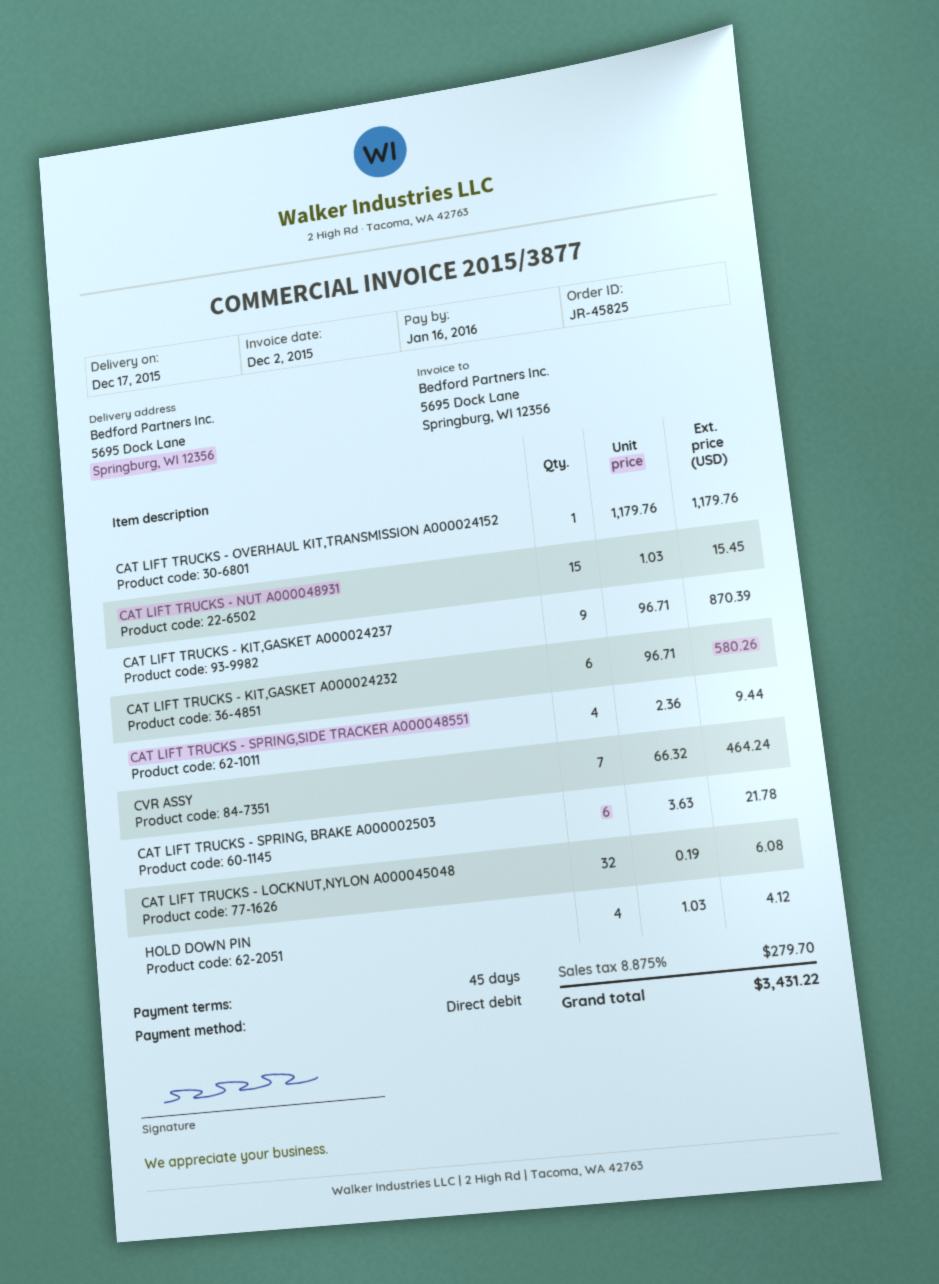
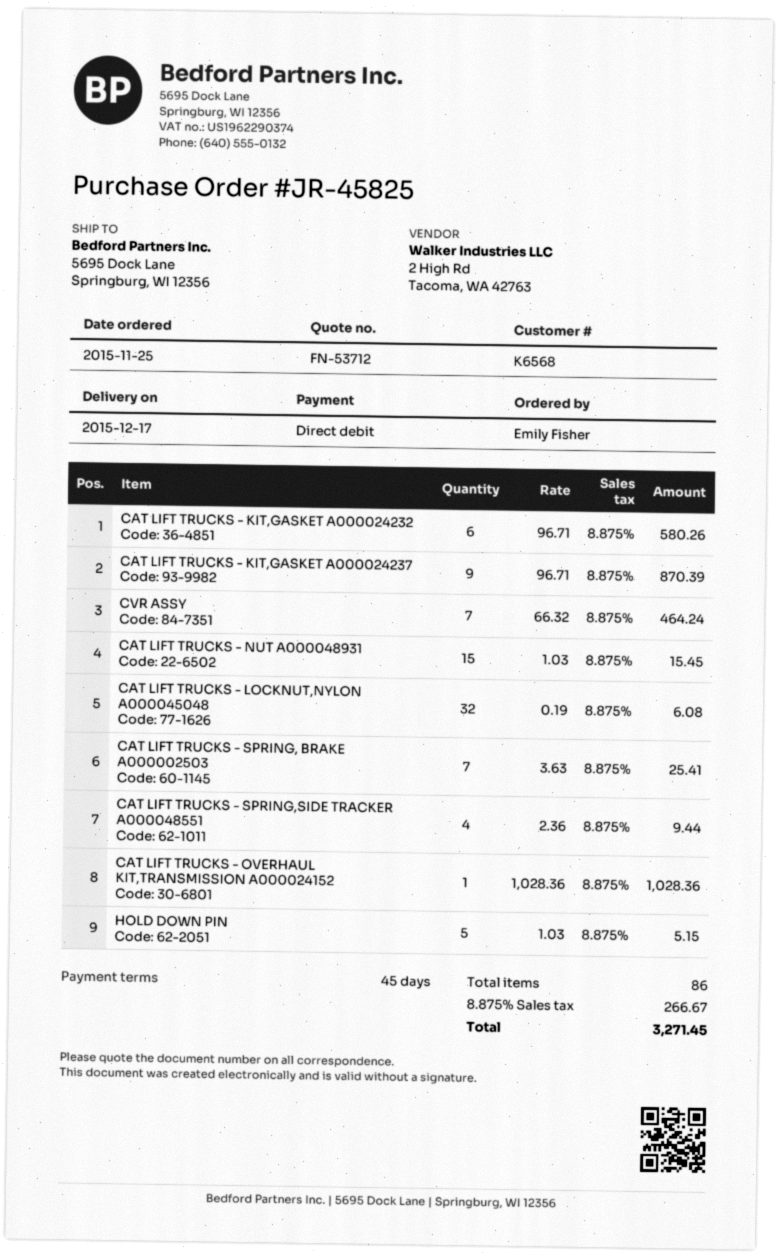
CAT LIFT TRUCKS - OVERHAUL KIT,TRANSMISSION A000024152: 1 x 1179.76 = 1179.76 -> 1 x 1028.36 = 1028.36
CAT LIFT TRUCKS - SPRING, BRAKE A000002503: 6 x 3.63 = 21.78 -> 7 x 3.63 = 25.41
HOLD DOWN PIN: 4 x 1.03 = 4.12 -> 5 x 1.03 = 5.15
tax: 8.875% = 279.70 -> 8.875% = 266.67
total: 3431.22 -> 3271.45

